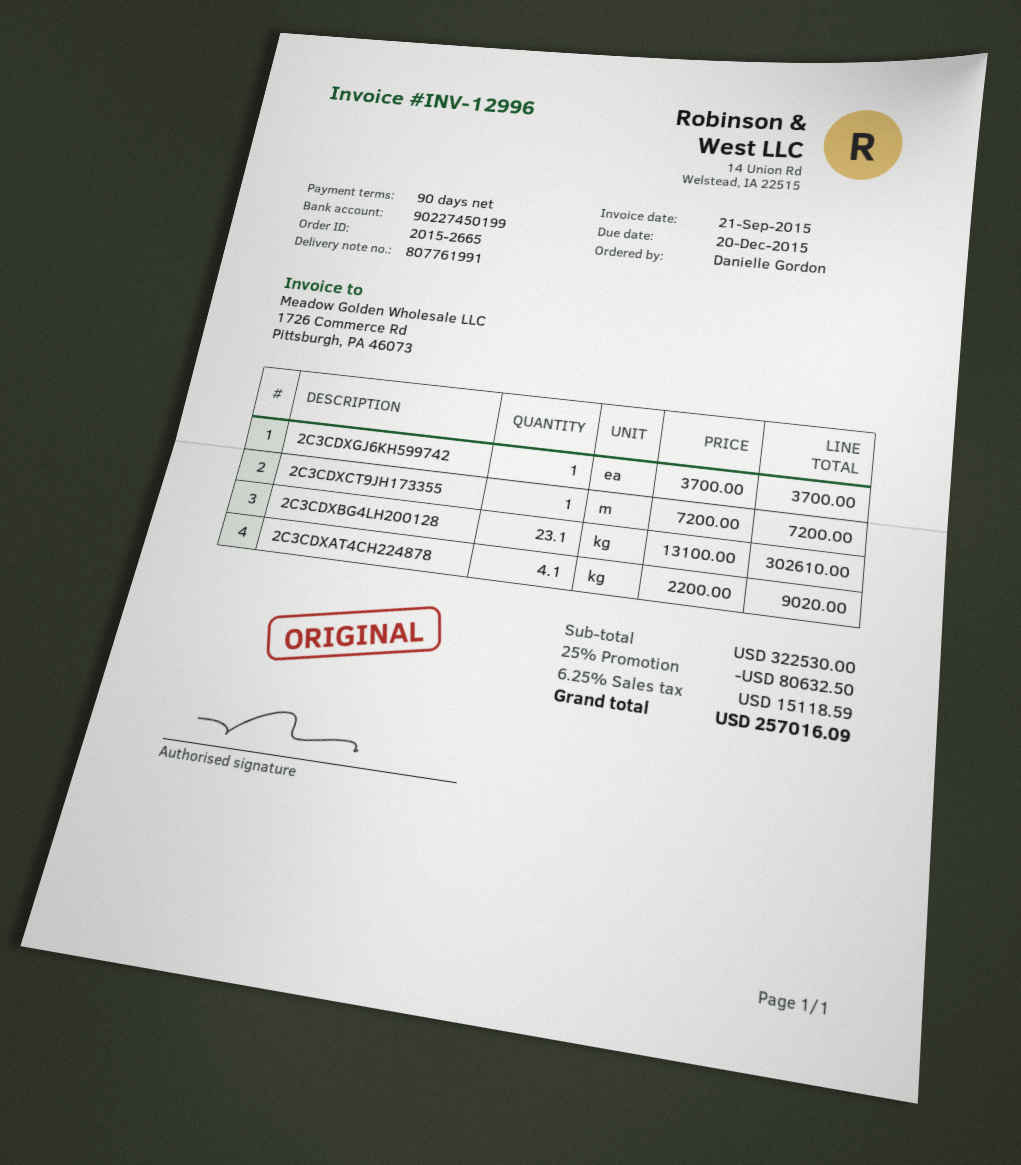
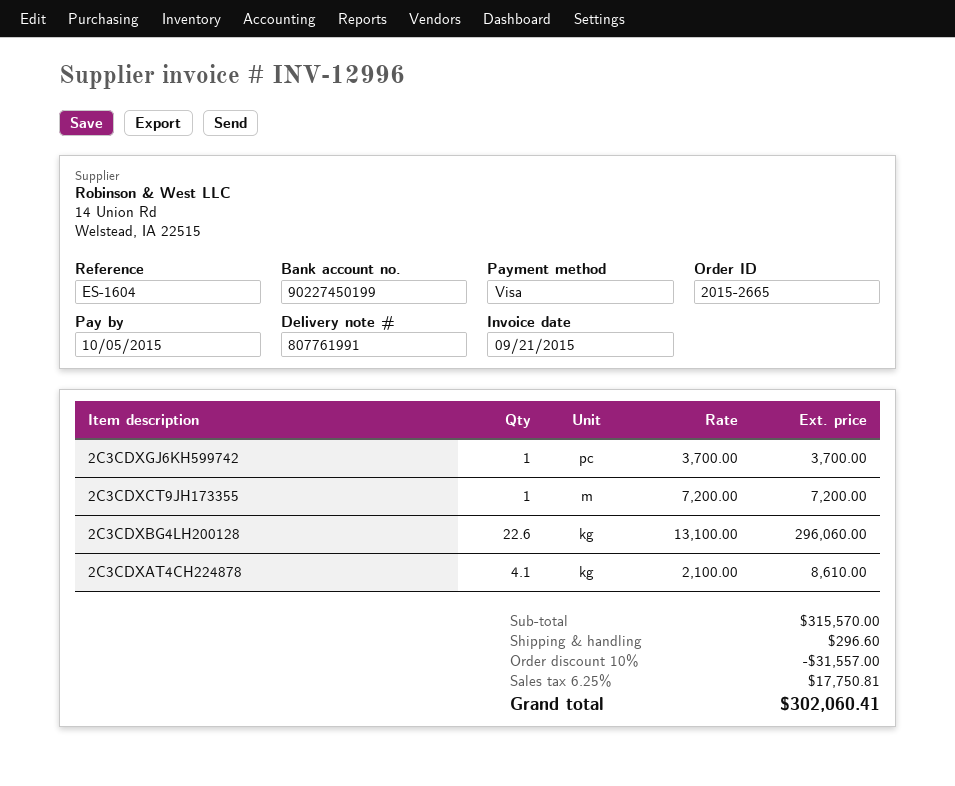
due date: 2015-12-20 -> 2015-10-05
2C3CDXBG4LH200128: 23.1 x 13100.00 = 302610.00 -> 22.6 x 13100.00 = 296060.00
2C3CDXAT4CH224878: 4.1 x 2200.00 = 9020.00 -> 4.1 x 2100.00 = 8610.00
subtotal: 322530.00 -> 315570.00
discount: 25% = 80632.50 -> 10% = 31557.00
shipping: none -> 296.60
tax: 6.25% = 15118.59 -> 6.25% = 17750.81
total: 257016.09 -> 302060.41

